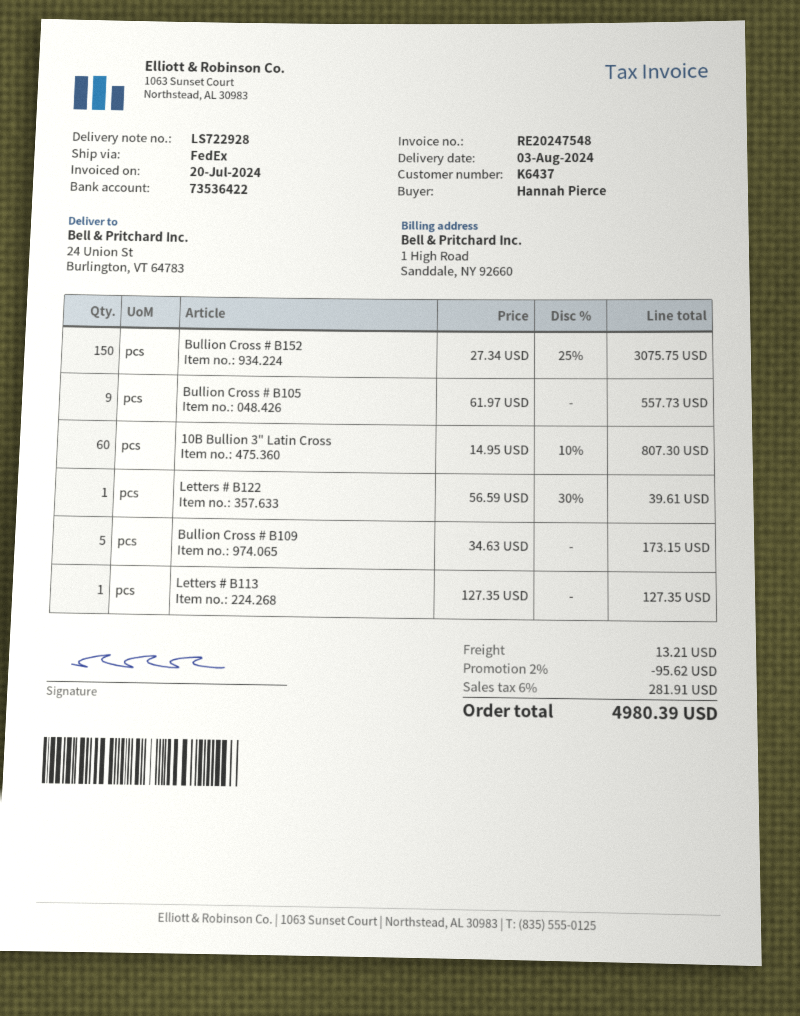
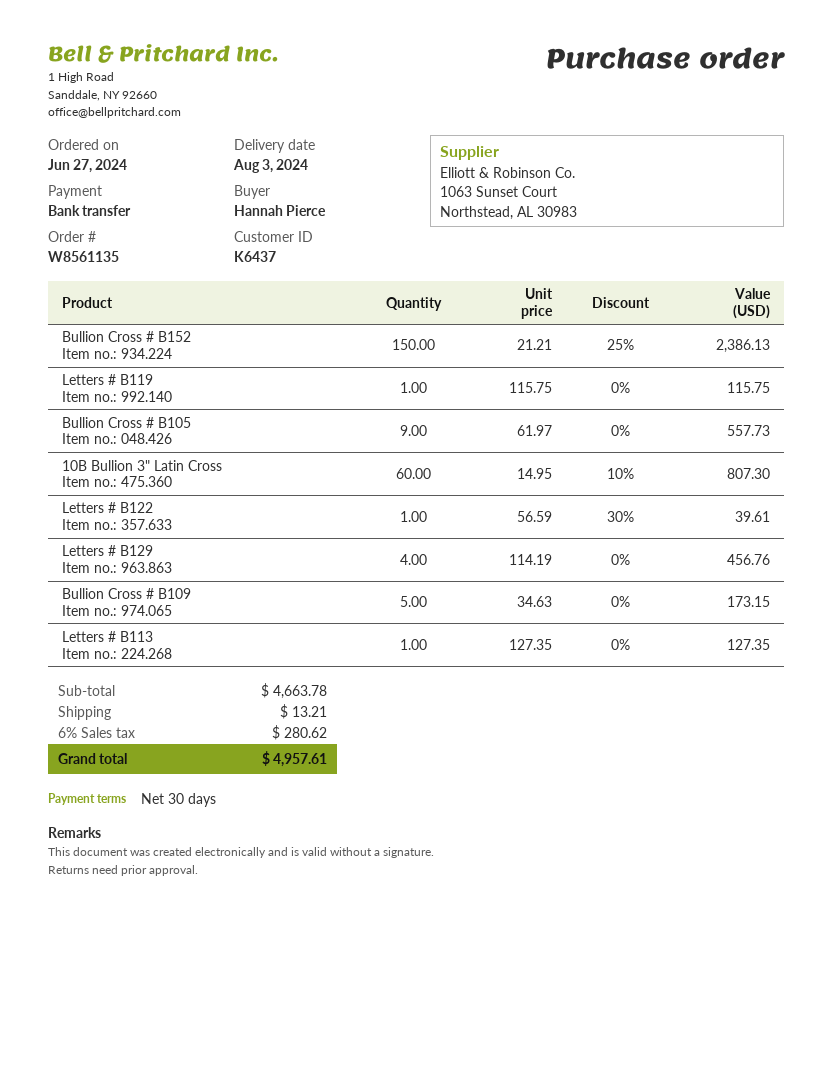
Bullion Cross # B152: 150 x 27.34 - 25% = 3075.75 -> 150 x 21.21 - 25% = 2386.13
Letters # B119: none -> 1 x 115.75 = 115.75
Letters # B129: none -> 4 x 114.19 = 456.76
discount: 2% = 95.62 -> none
tax: 6% = 281.91 -> 6% = 280.62
total: 4980.39 -> 4957.61

